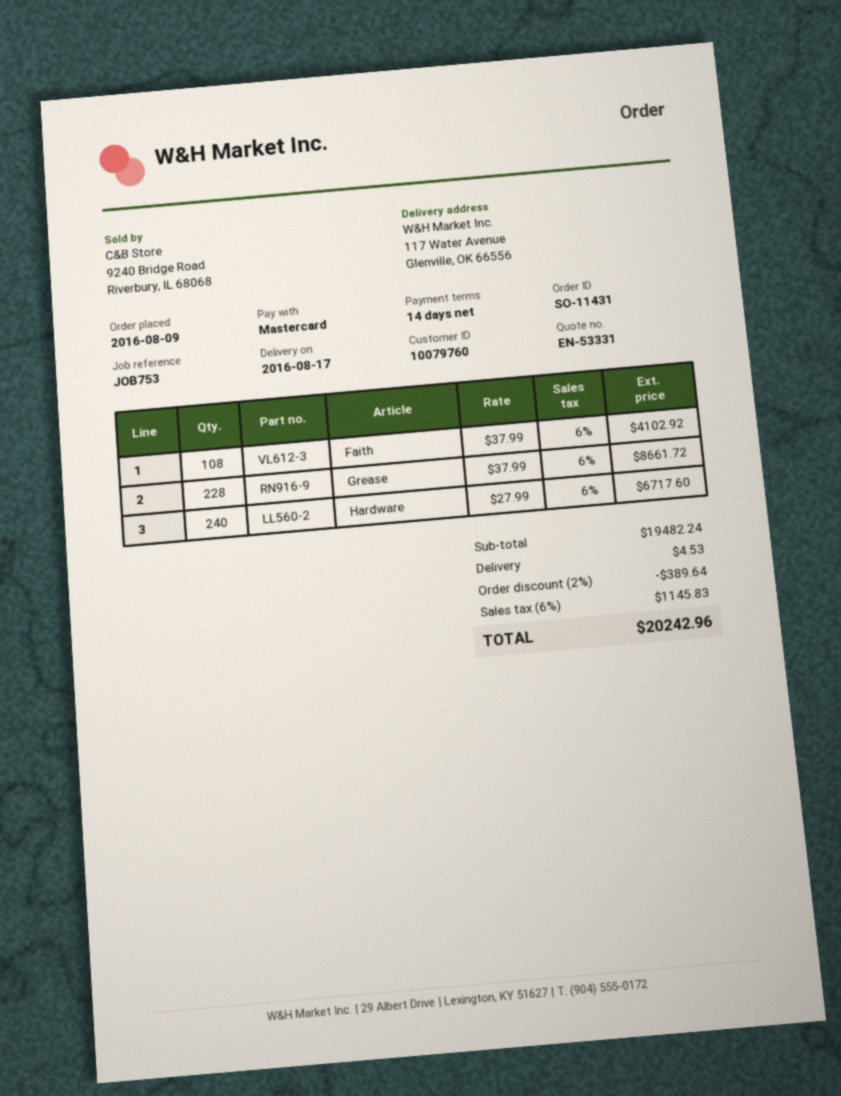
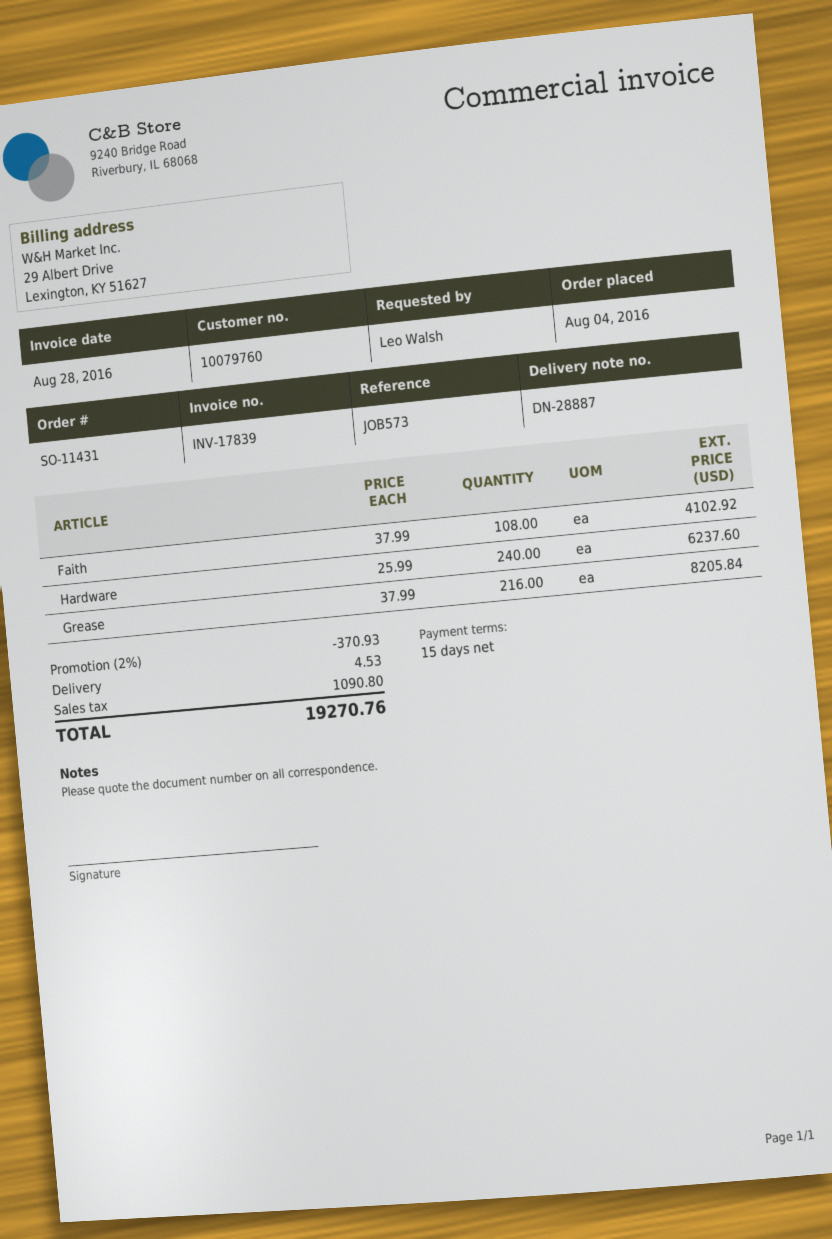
order date: 2016-08-09 -> 2016-08-04
payment terms: 14 days -> 15 days
reference: JOB753 -> JOB573
Grease: 228 x 37.99 = 8661.72 -> 216 x 37.99 = 8205.84
Hardware: 240 x 27.99 = 6717.60 -> 240 x 25.99 = 6237.60
discount: 2% = 389.64 -> 2% = 370.93
tax: 1145.83 -> 1090.80
total: 20242.96 -> 19270.76

